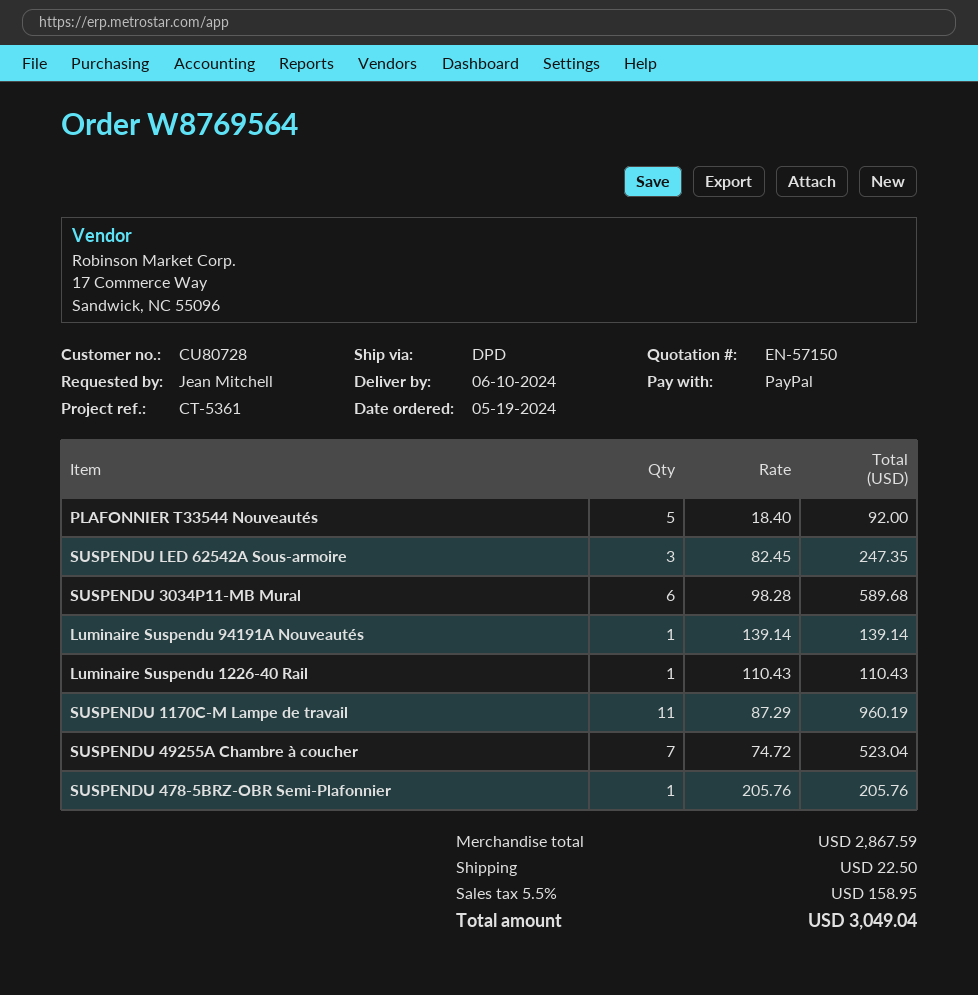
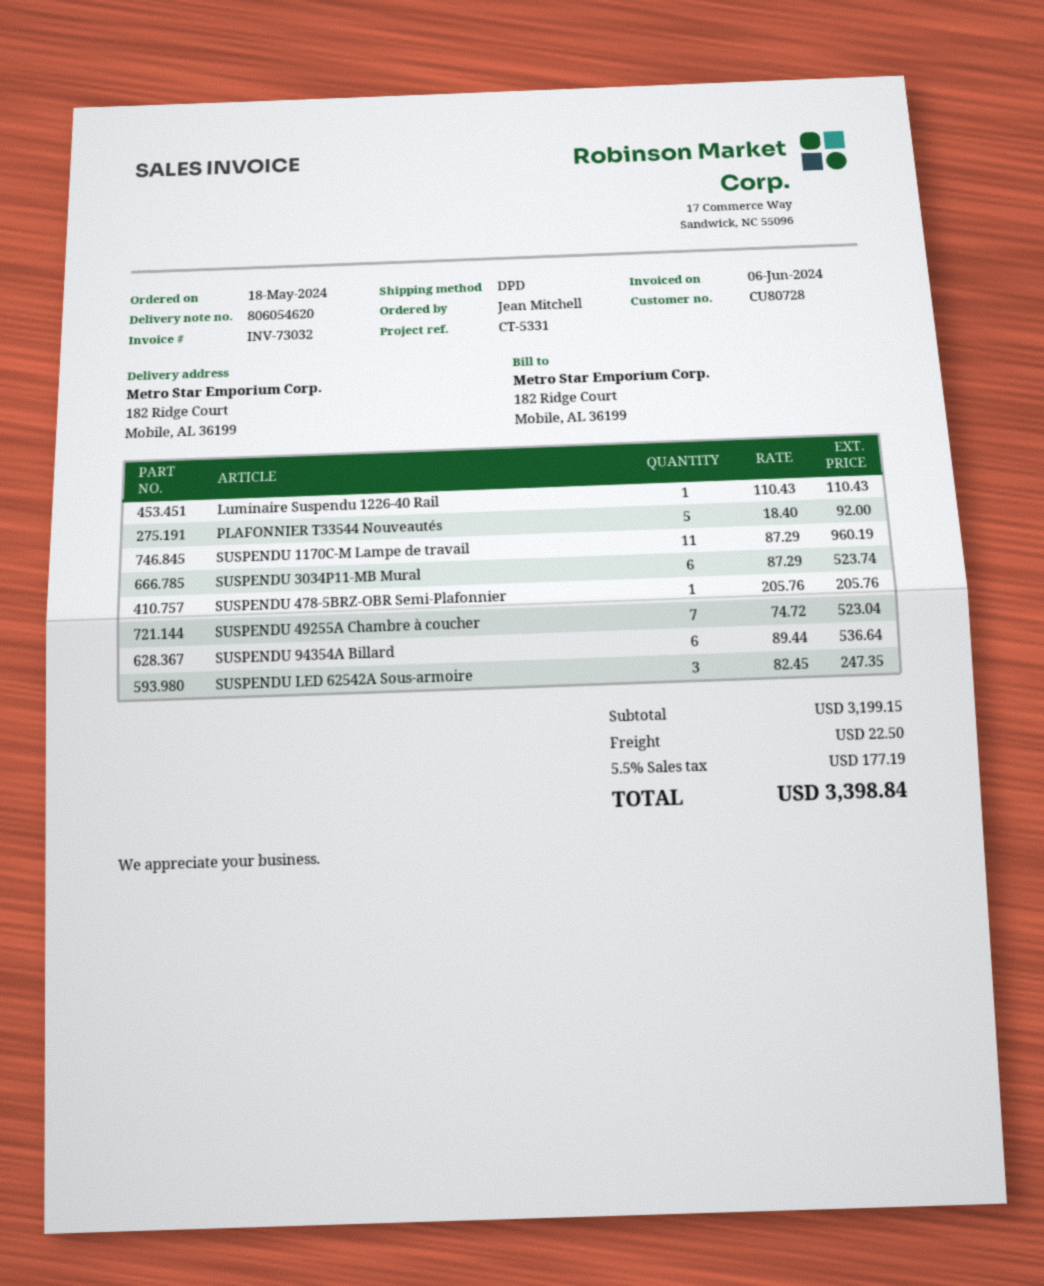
order date: 2024-05-19 -> 2024-05-18
reference: CT-5361 -> CT-5331
SUSPENDU 3034P11-MB Mural: 6 x 98.28 = 589.68 -> 6 x 87.29 = 523.74
Luminaire Suspendu 94191A Nouveautés: 1 x 139.14 = 139.14 -> none
SUSPENDU 94354A Billard: none -> 6 x 89.44 = 536.64
subtotal: 2867.59 -> 3199.15
tax: 5.5% = 158.95 -> 5.5% = 177.19
total: 3049.04 -> 3398.84

